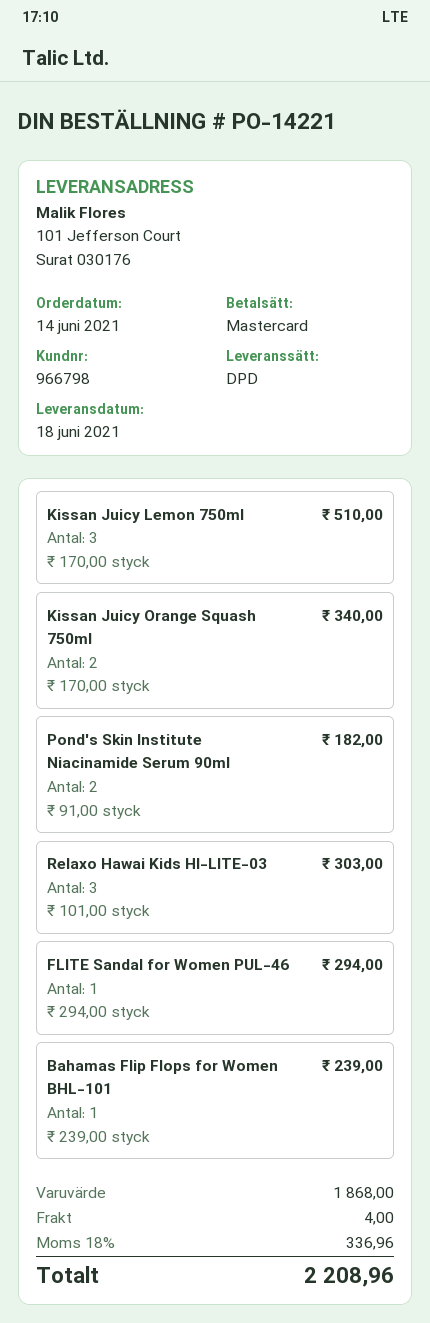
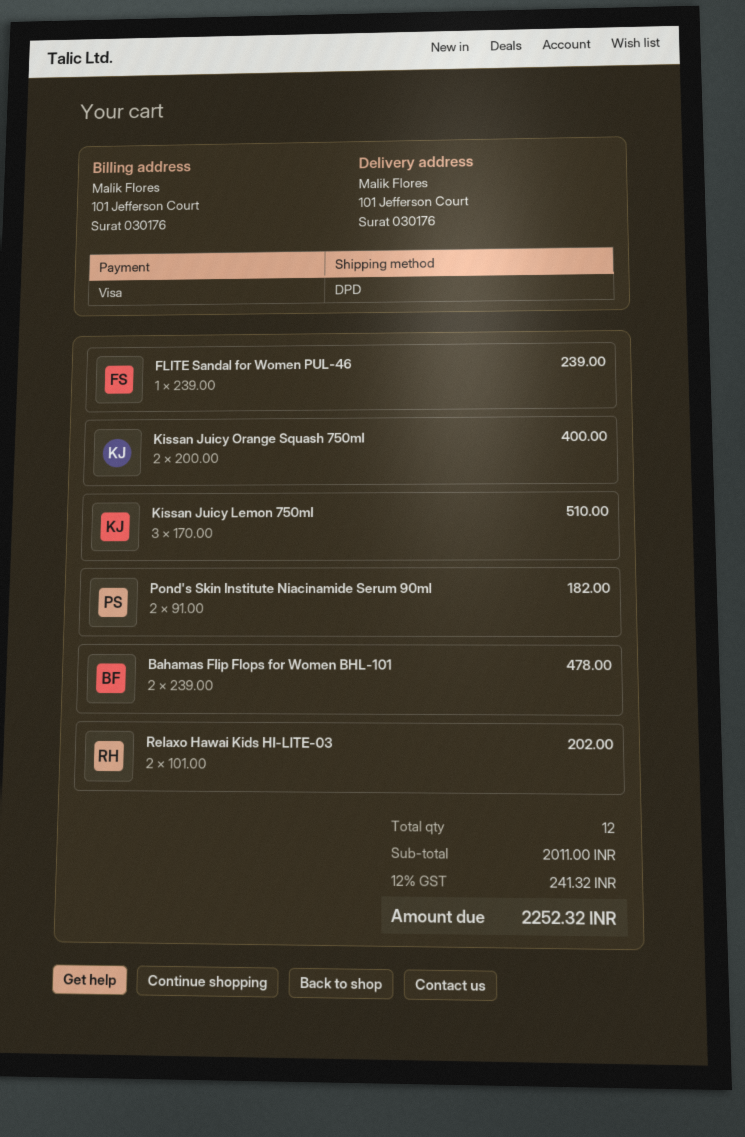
payment method: Mastercard -> Visa
Kissan Juicy Orange Squash 750ml: 2 x 170.00 = 340.00 -> 2 x 200.00 = 400.00
Relaxo Hawai Kids HI-LITE-03: 3 x 101.00 = 303.00 -> 2 x 101.00 = 202.00
FLITE Sandal for Women PUL-46: 1 x 294.00 = 294.00 -> 1 x 239.00 = 239.00
Bahamas Flip Flops for Women BHL-101: 1 x 239.00 = 239.00 -> 2 x 239.00 = 478.00
subtotal: 1868.00 -> 2011.00
shipping: 4.00 -> none
tax: 18% = 336.96 -> 12% = 241.32
total: 2208.96 -> 2252.32

